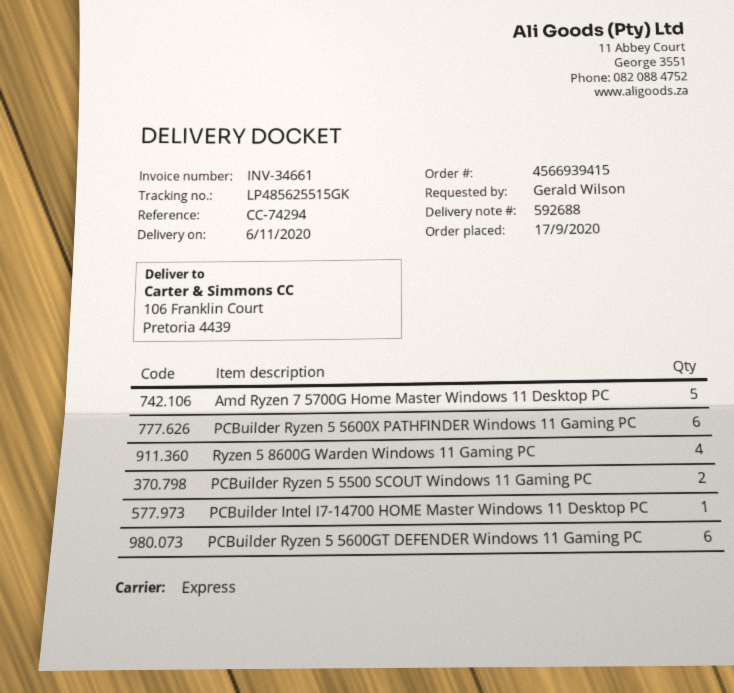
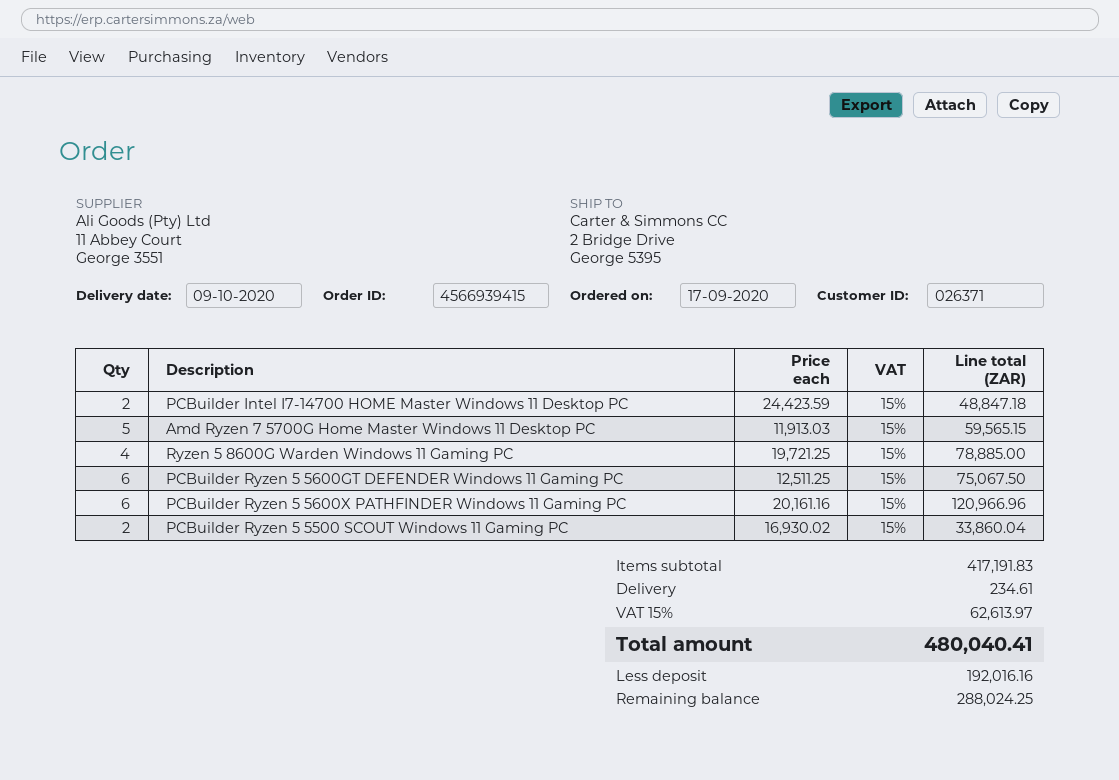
delivery date: 2020-11-06 -> 2020-10-09
ship to: 106 Franklin Court, Pretoria 4439 -> 2 Bridge Drive, George 5395
PCBuilder Intel I7-14700 HOME Master Windows 11 Desktop PC: 1 -> 2

